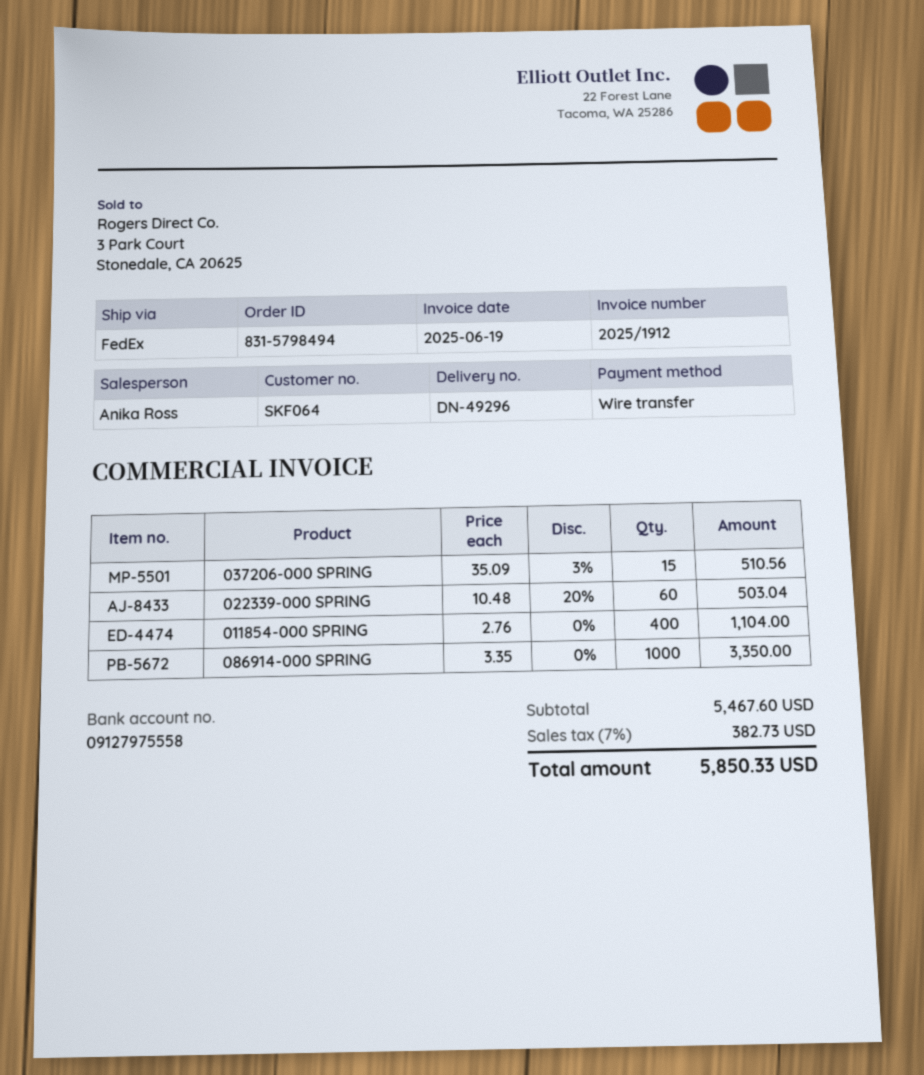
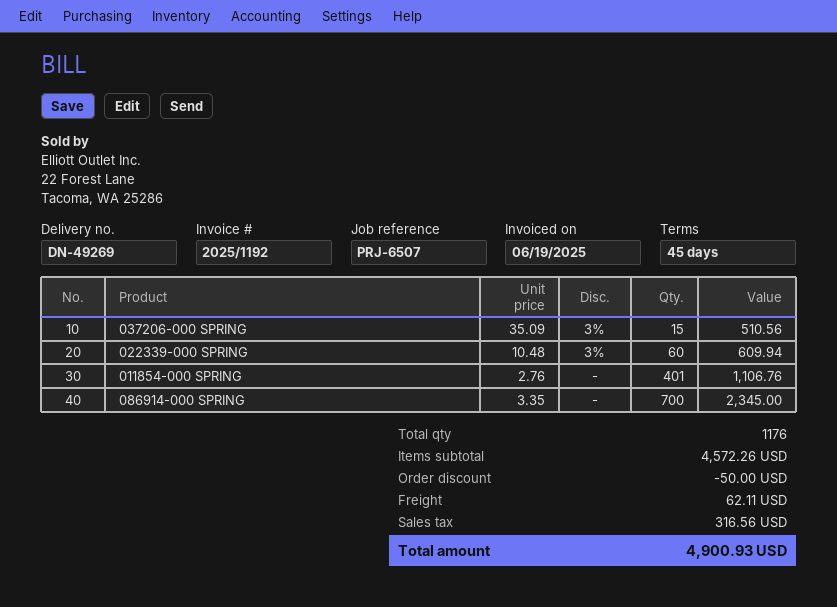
delivery note number: DN-49296 -> DN-49269
invoice number: 2025/1912 -> 2025/1192
022339-000 SPRING: 60 x 10.48 - 20% = 503.04 -> 60 x 10.48 - 3% = 609.94
011854-000 SPRING: 400 x 2.76 = 1104.00 -> 401 x 2.76 = 1106.76
086914-000 SPRING: 1000 x 3.35 = 3350.00 -> 700 x 3.35 = 2345.00
subtotal: 5467.60 -> 4572.26
discount: none -> 50.00
shipping: none -> 62.11
tax: 382.73 -> 316.56
total: 5850.33 -> 4900.93

